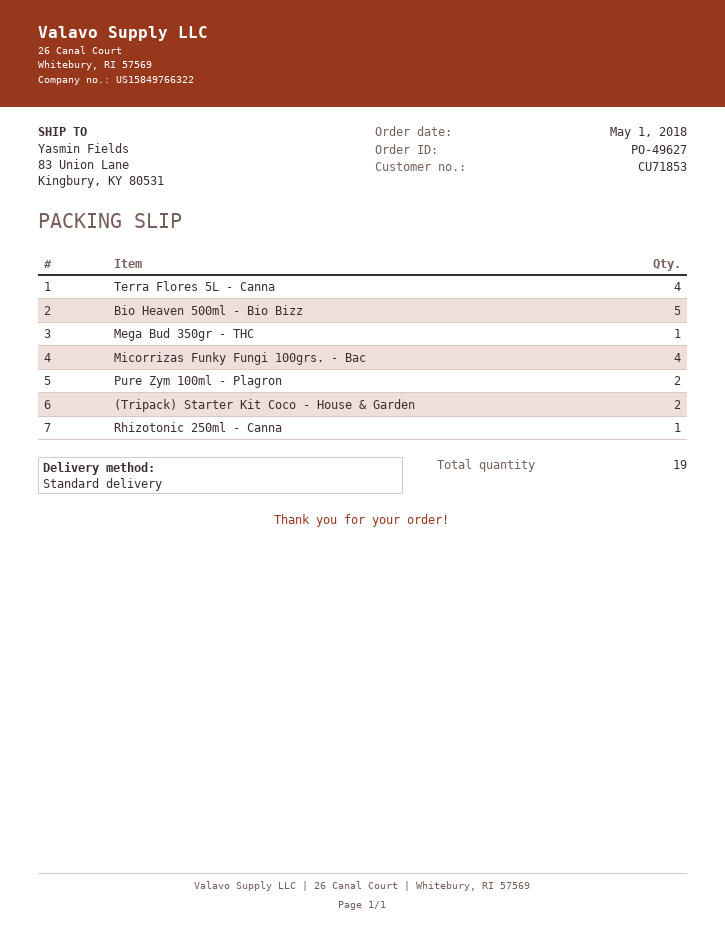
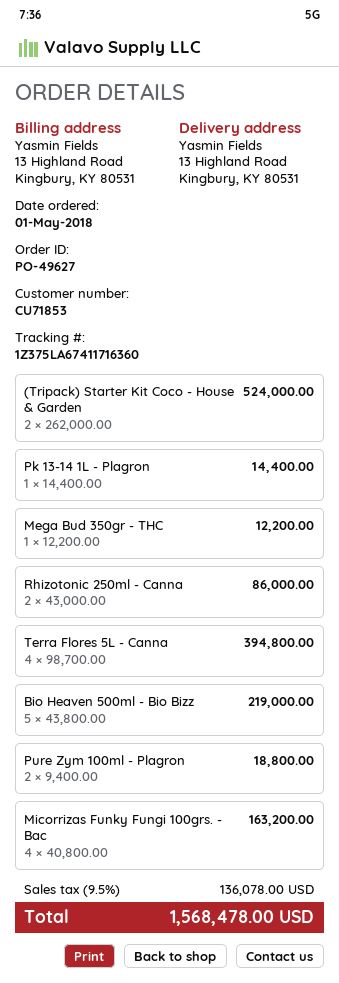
ship to: 83 Union Lane, Kingbury, KY 80531 -> 13 Highland Road, Kingbury, KY 80531
Rhizotonic 250ml - Canna: 1 -> 2
Pk 13-14 1L - Plagron: none -> 1

